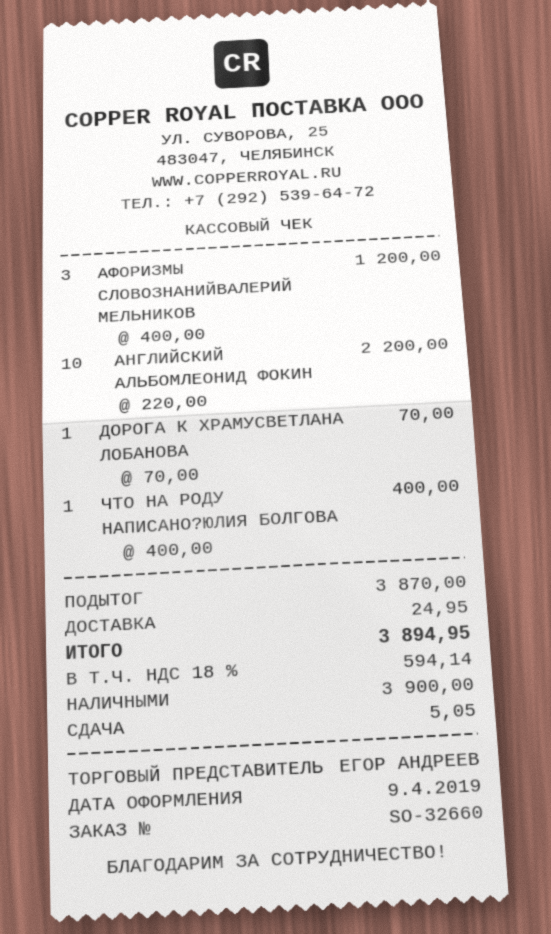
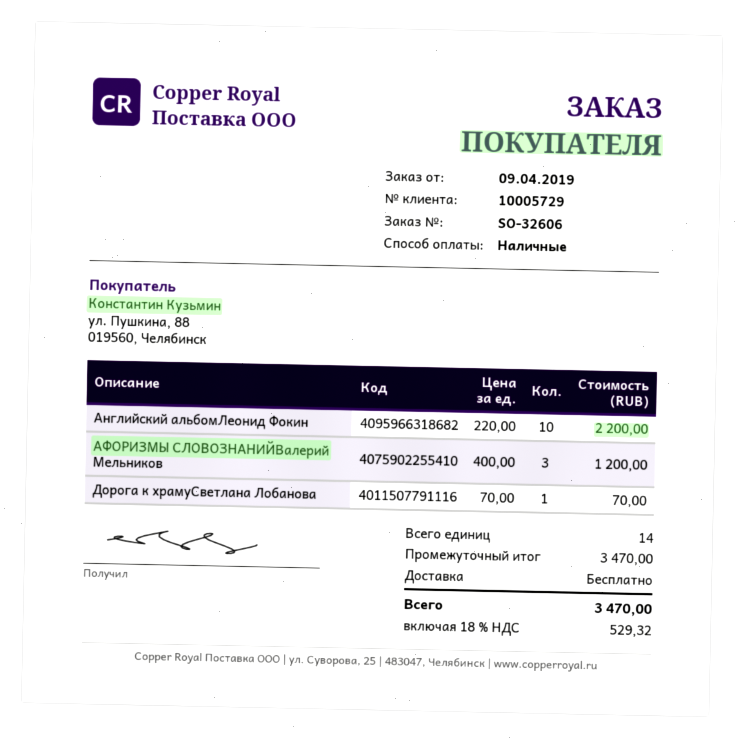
order number: SO-32660 -> SO-32606
ЧТО НА РОДУ НАПИСАНО?ЮЛИЯ БОЛГОВА: 1 x 400.00 = 400.00 -> none
subtotal: 3870.00 -> 3470.00
shipping: 24.95 -> 0.00
tax: 18% = 594.14 -> 18% = 529.32
total: 3894.95 -> 3470.00

